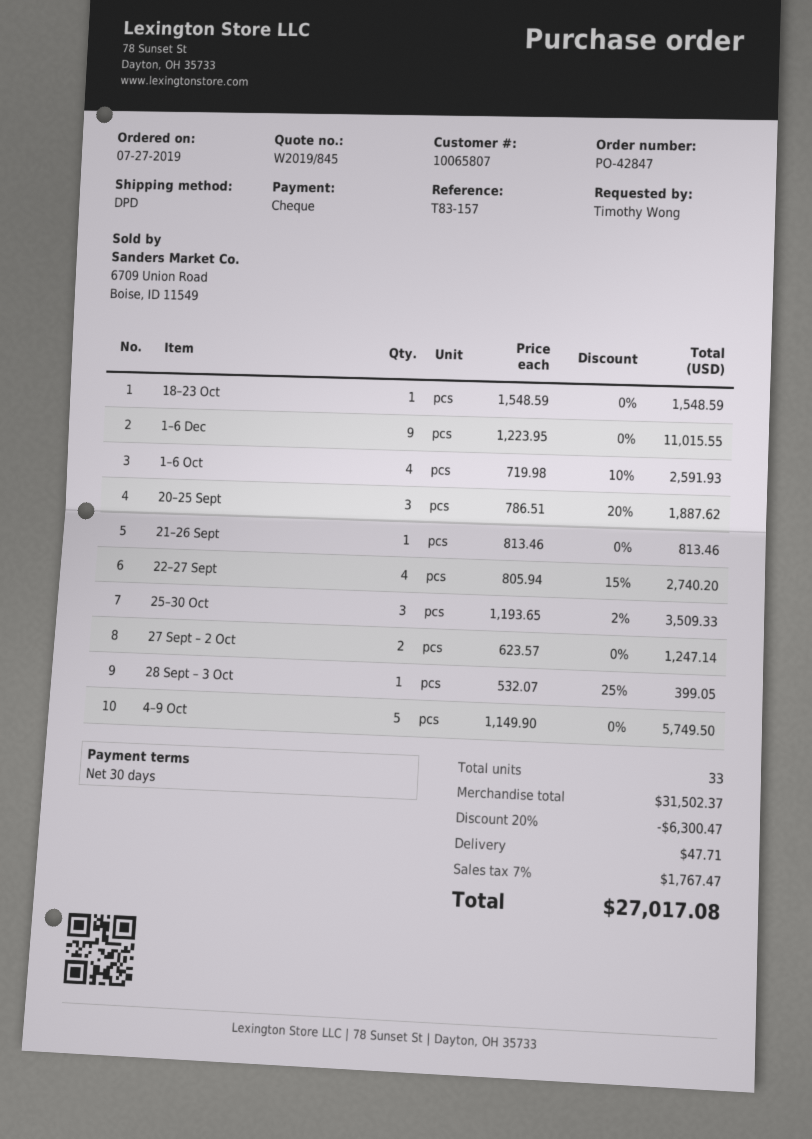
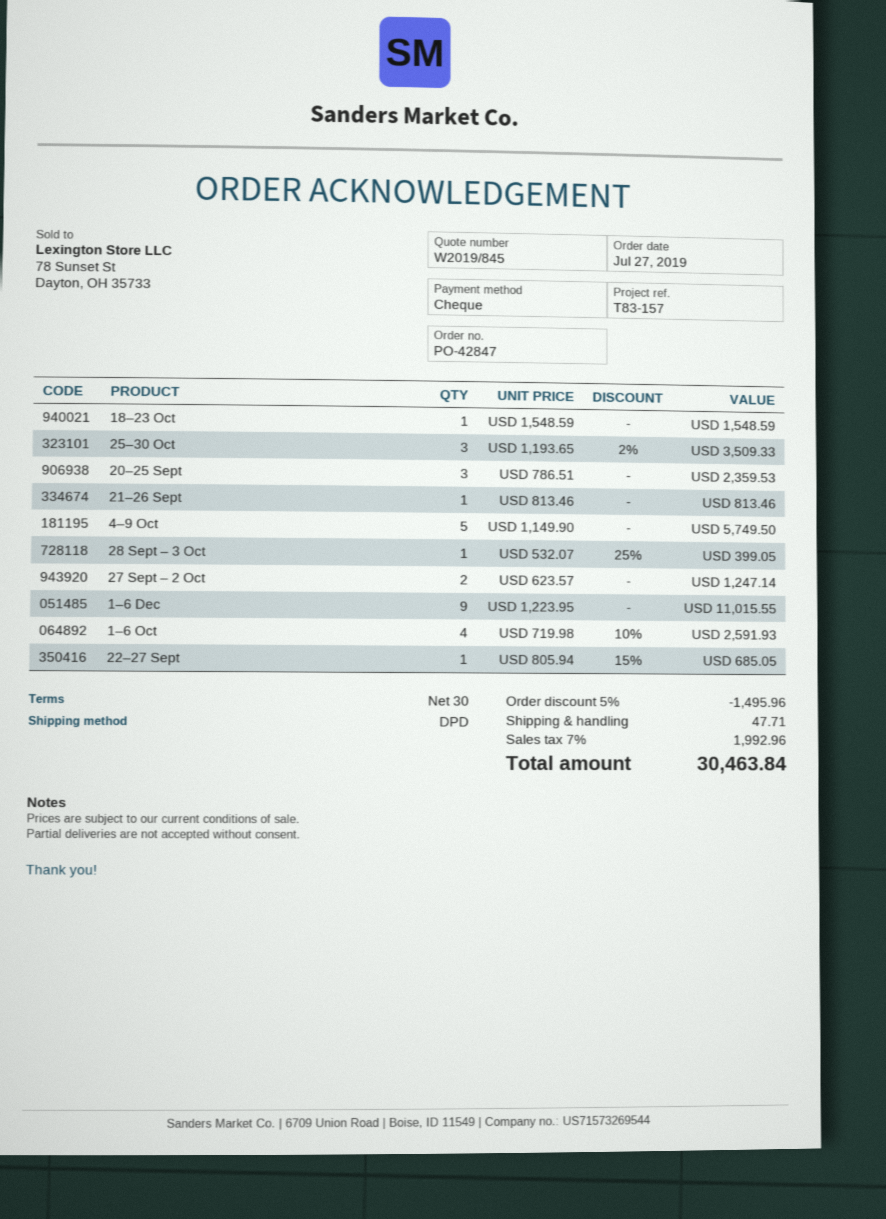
20–25 Sept: 3 x 786.51 - 20% = 1887.62 -> 3 x 786.51 = 2359.53
22–27 Sept: 4 x 805.94 - 15% = 2740.20 -> 1 x 805.94 - 15% = 685.05
discount: 20% = 6300.47 -> 5% = 1495.96
tax: 7% = 1767.47 -> 7% = 1992.96
total: 27017.08 -> 30463.84

